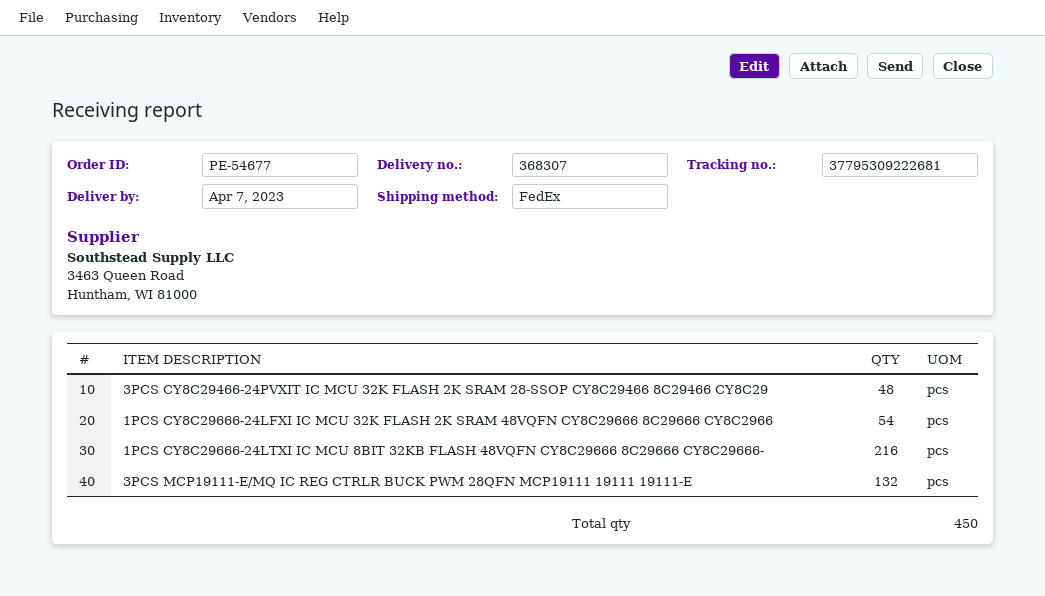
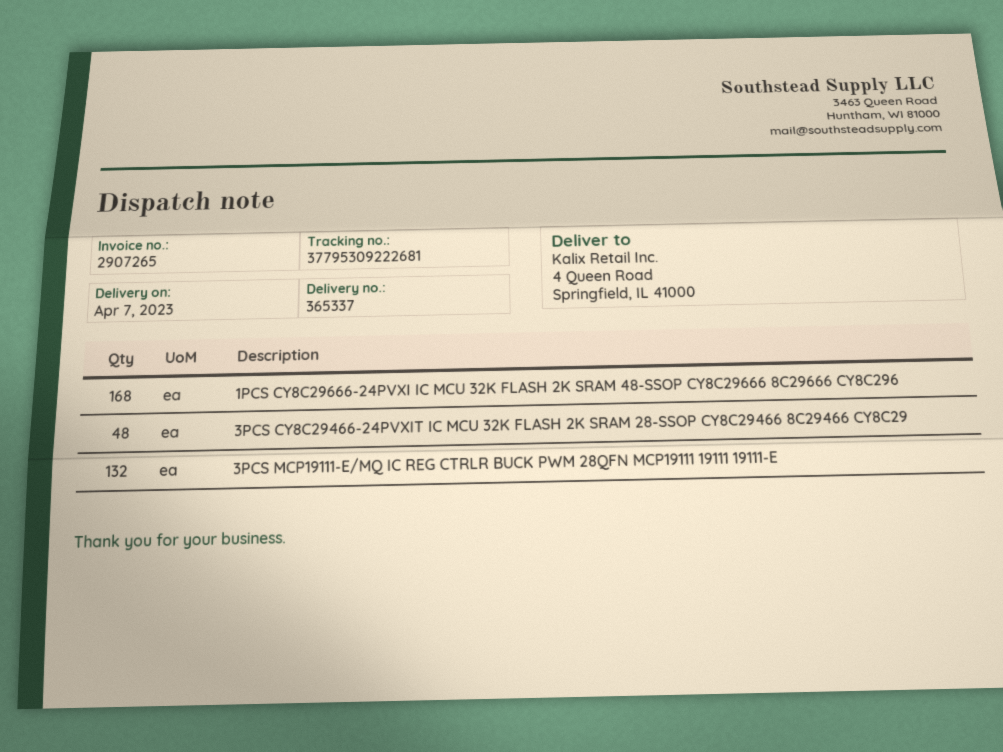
delivery note number: 368307 -> 365337
1PCS CY8C29666-24LFXI IC MCU 32K FLASH 2K SRAM 48VQFN CY8C29666 8C29666 CY8C2966: 54 -> none
1PCS CY8C29666-24LTXI IC MCU 8BIT 32KB FLASH 48VQFN CY8C29666 8C29666 CY8C29666-: 216 -> none
1PCS CY8C29666-24PVXI IC MCU 32K FLASH 2K SRAM 48-SSOP CY8C29666 8C29666 CY8C296: none -> 168

